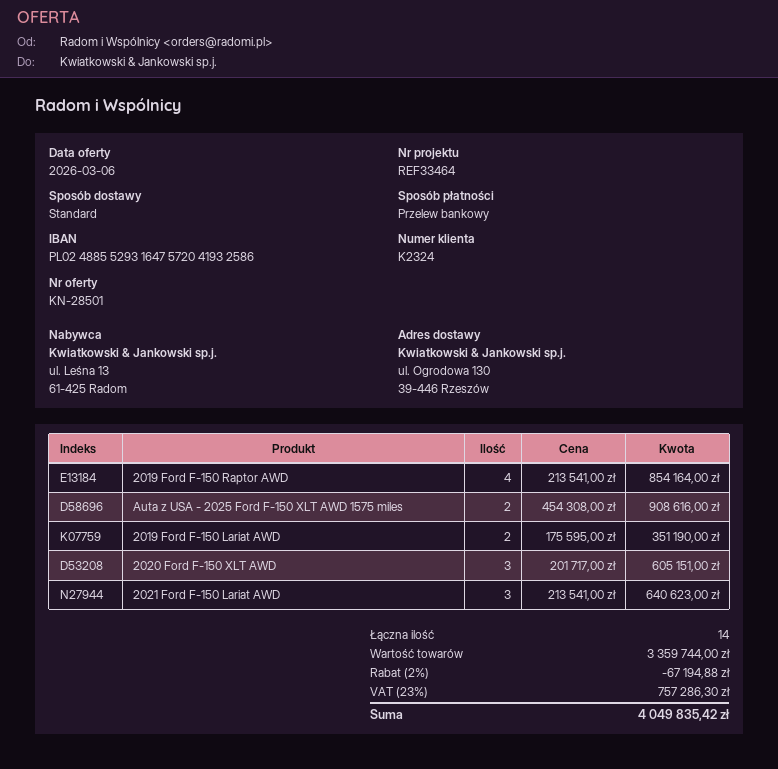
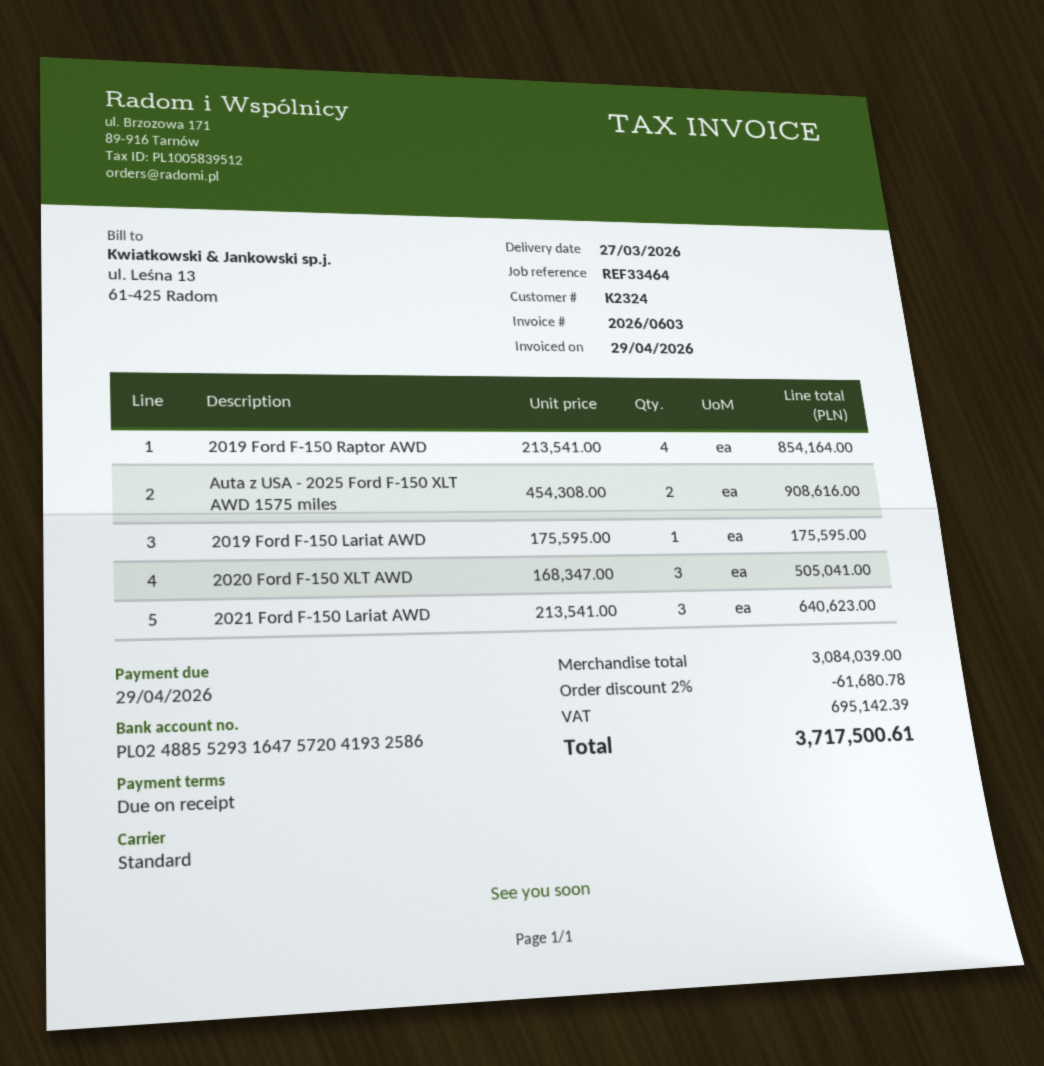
2019 Ford F-150 Lariat AWD: 2 x 175595.00 = 351190.00 -> 1 x 175595.00 = 175595.00
2020 Ford F-150 XLT AWD: 3 x 201717.00 = 605151.00 -> 3 x 168347.00 = 505041.00
subtotal: 3359744.00 -> 3084039.00
discount: 2% = 67194.88 -> 2% = 61680.78
tax: 757286.30 -> 695142.39
total: 4049835.42 -> 3717500.61

